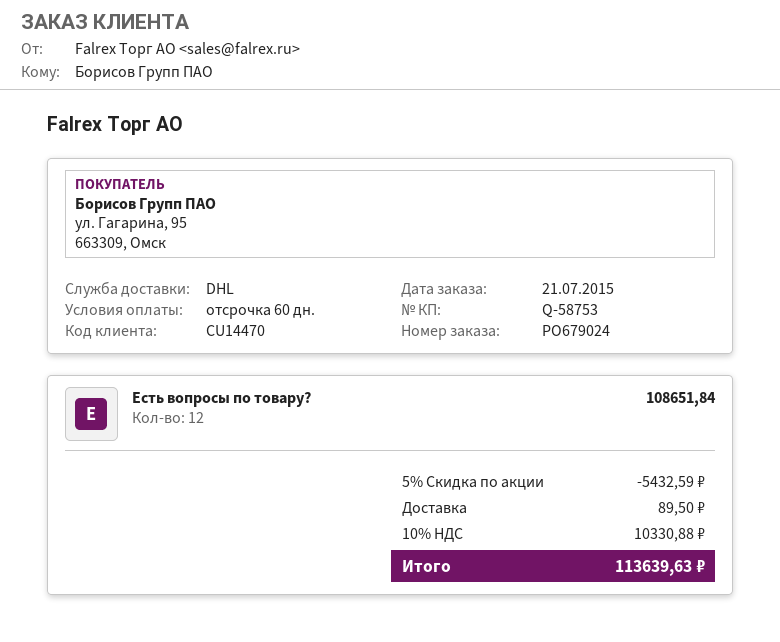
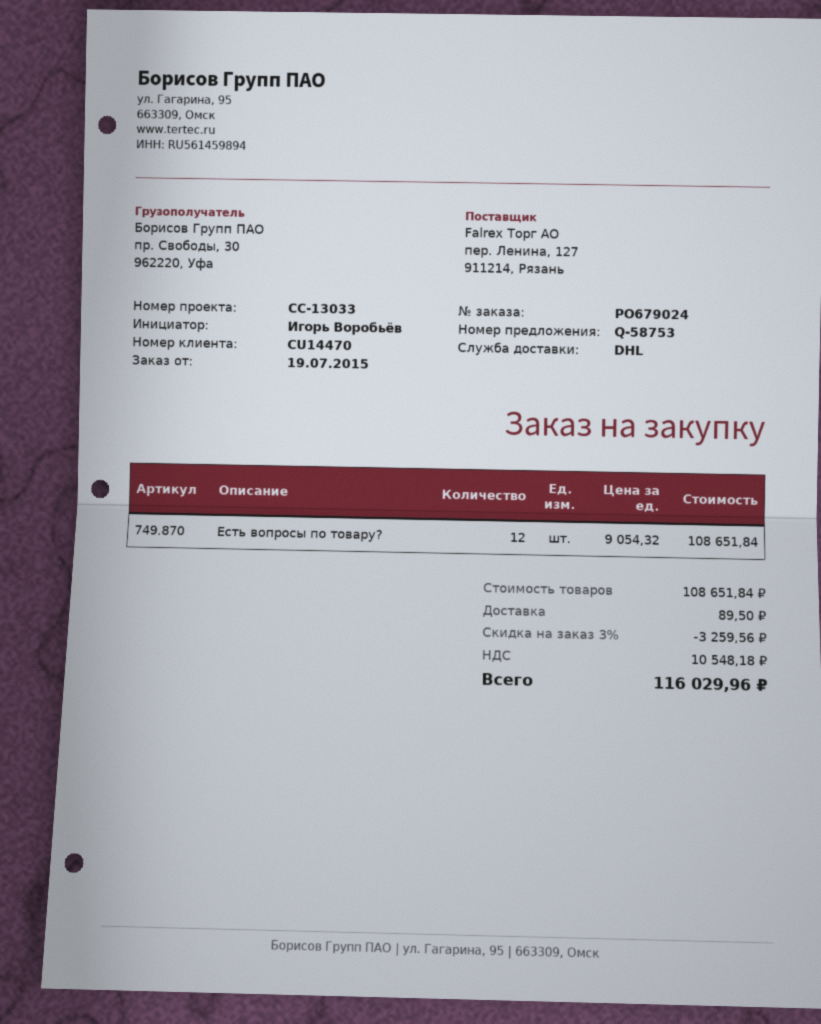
order date: 2015-07-21 -> 2015-07-19
discount: 5% = 5432.59 -> 3% = 3259.56
tax: 10330.88 -> 10548.18
total: 113639.63 -> 116029.96

